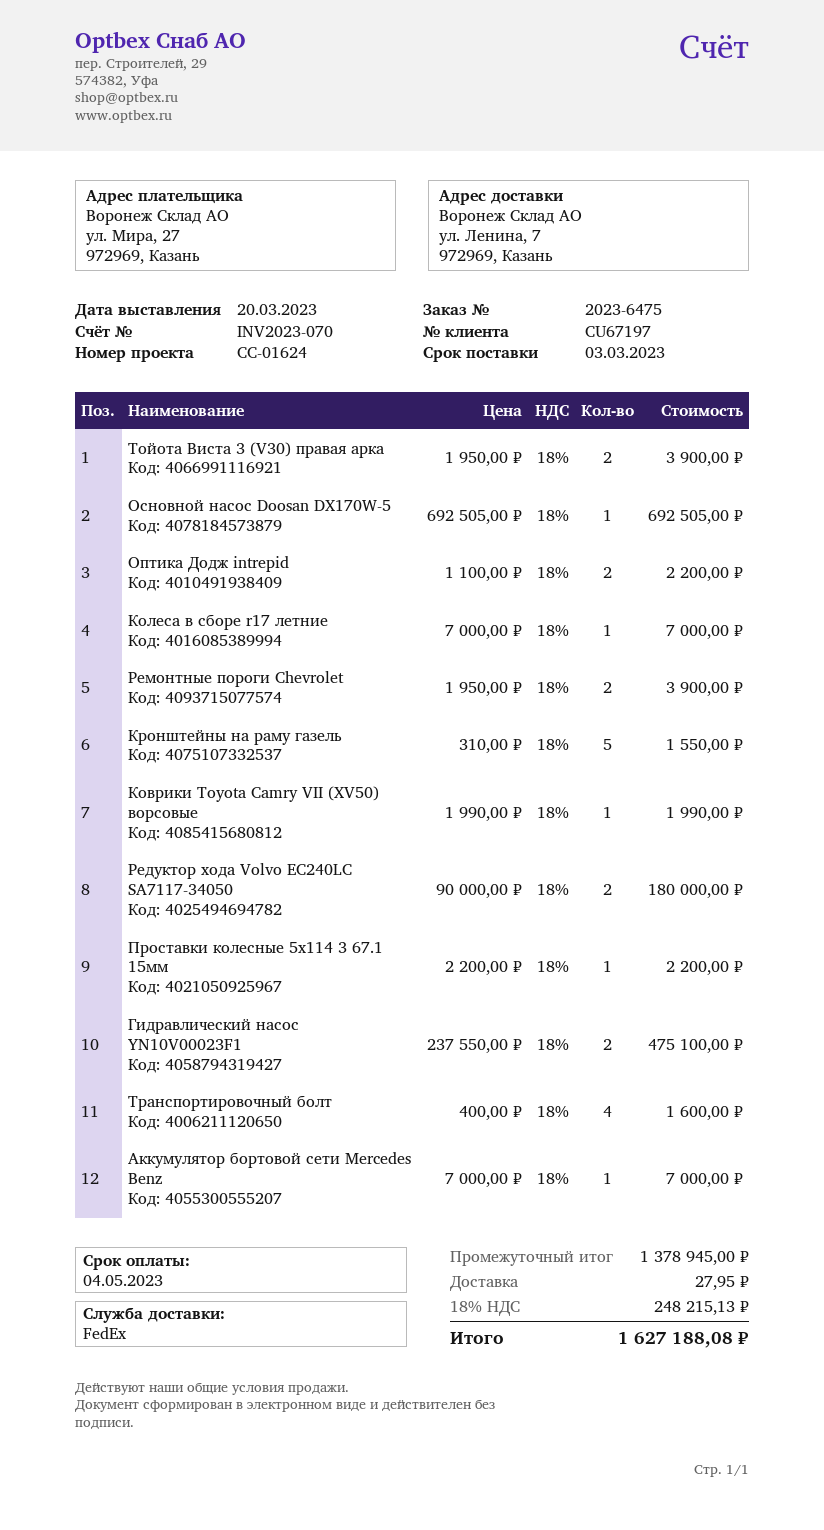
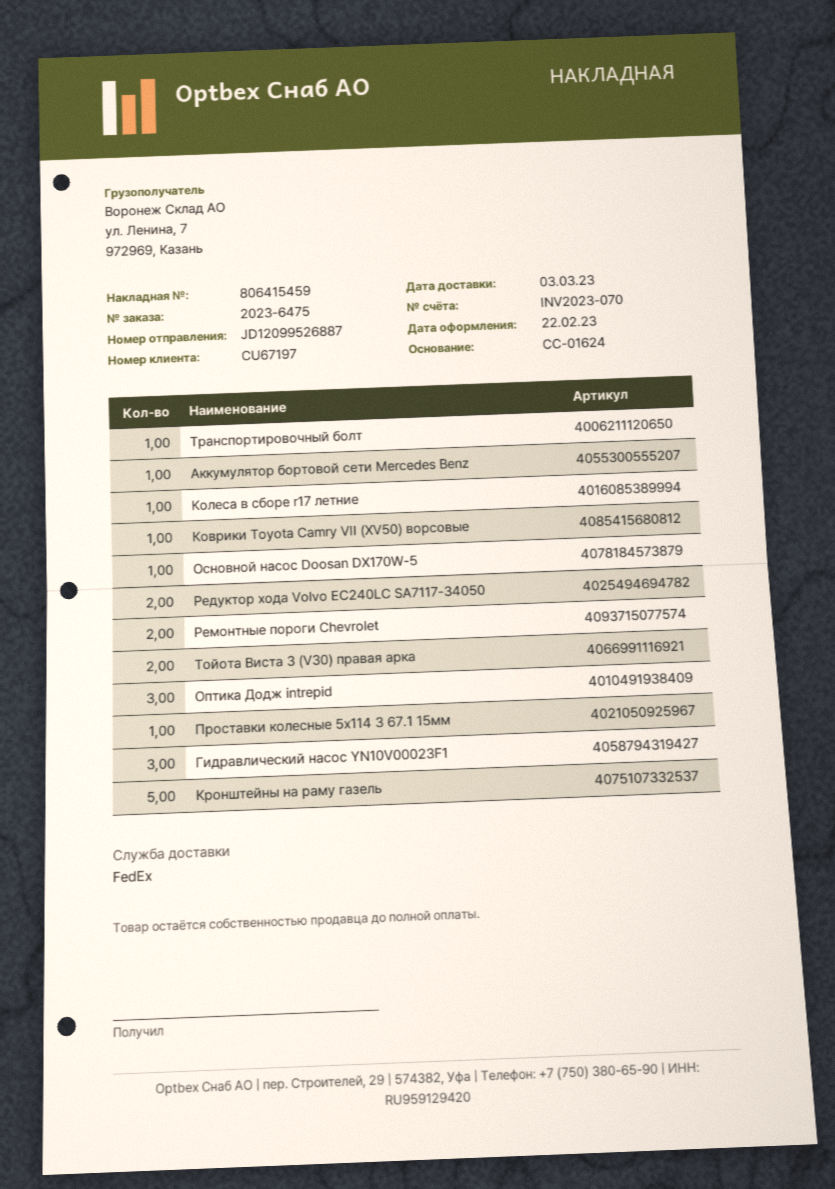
Оптика Додж intrepid: 2 -> 3
Гидравлический насос YN10V00023F1: 2 -> 3
Транспортировочный болт: 4 -> 1

